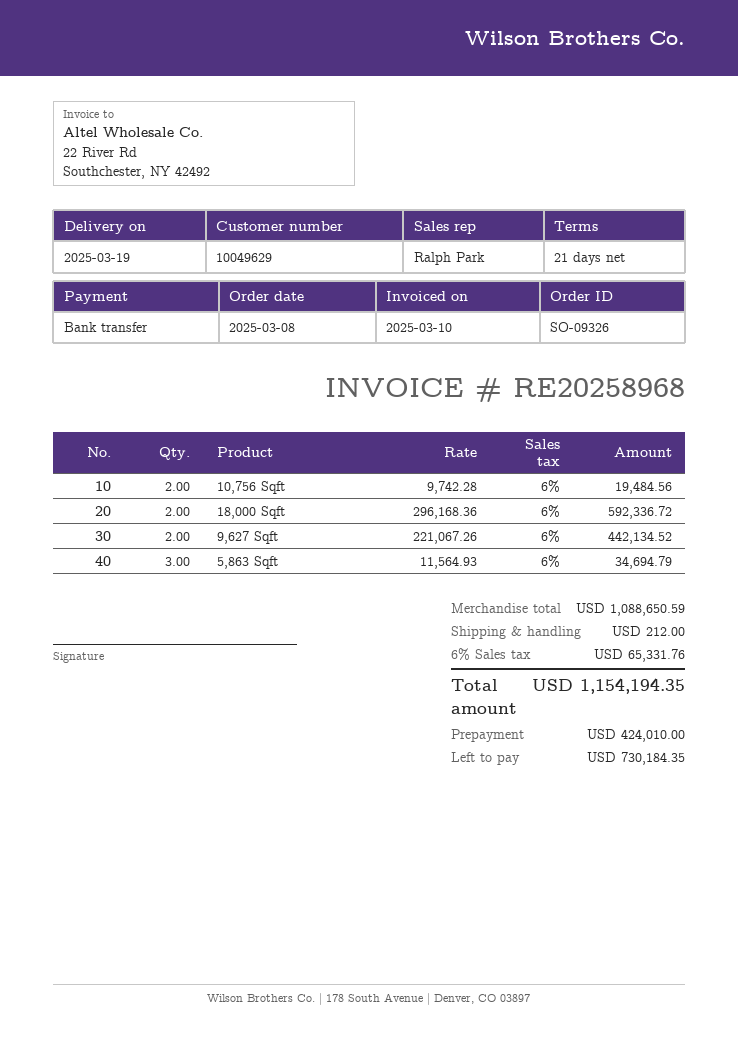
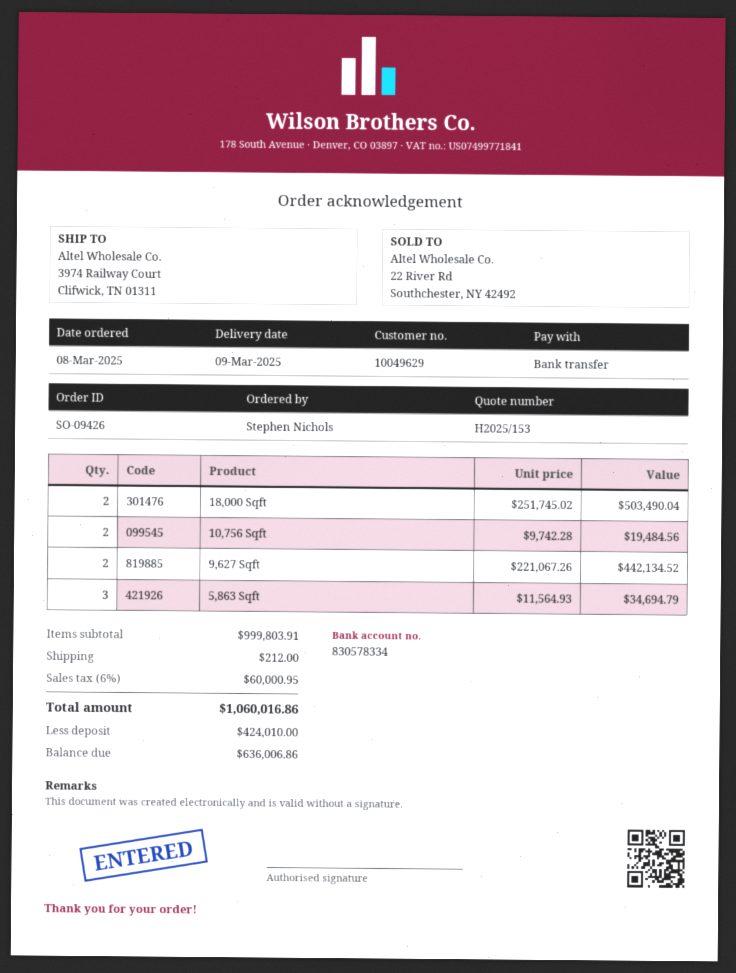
order number: SO-09326 -> SO-09426
delivery date: 2025-03-19 -> 2025-03-09
18,000 Sqft: 2 x 296168.36 = 592336.72 -> 2 x 251745.02 = 503490.04
subtotal: 1088650.59 -> 999803.91
tax: 6% = 65331.76 -> 6% = 60000.95
total: 1154194.35 -> 1060016.86
balance: 730184.35 -> 636006.86

